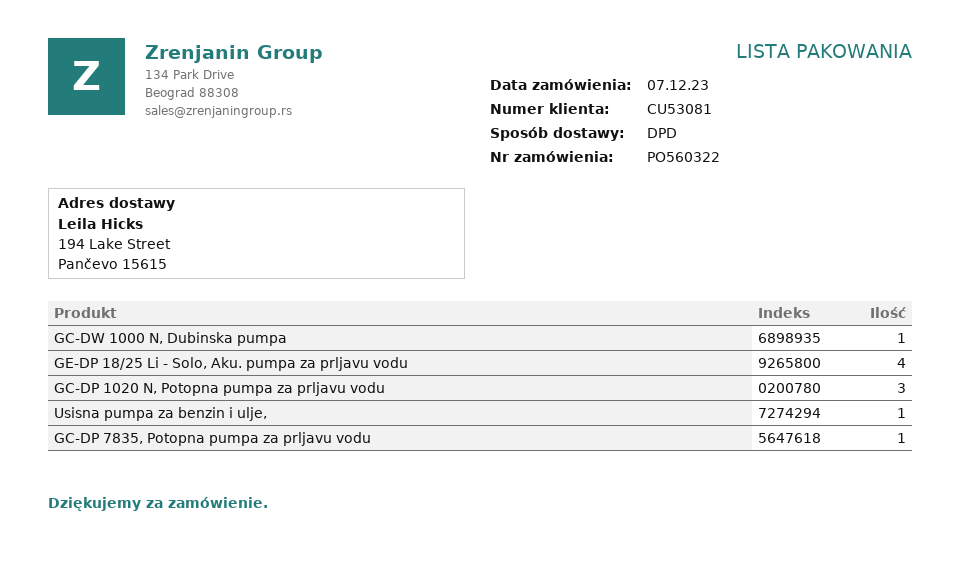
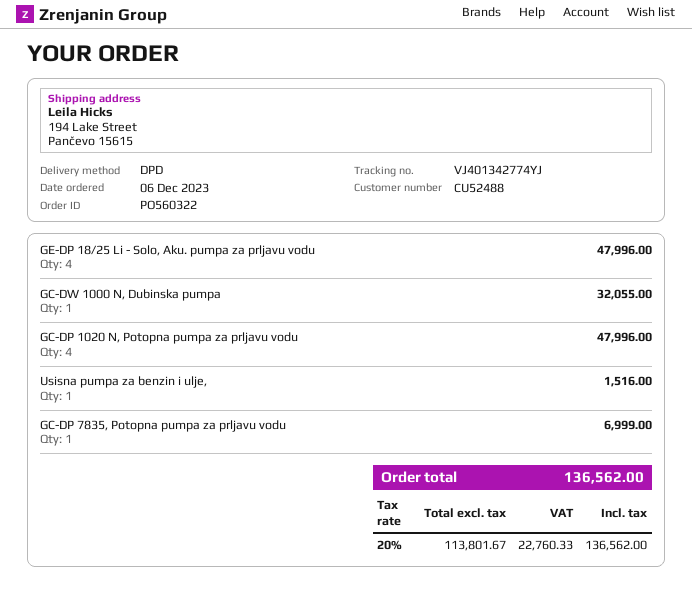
order date: 2023-12-07 -> 2023-12-06
customer number: CU53081 -> CU52488
GC-DP 1020 N, Potopna pumpa za prljavu vodu: 3 -> 4

